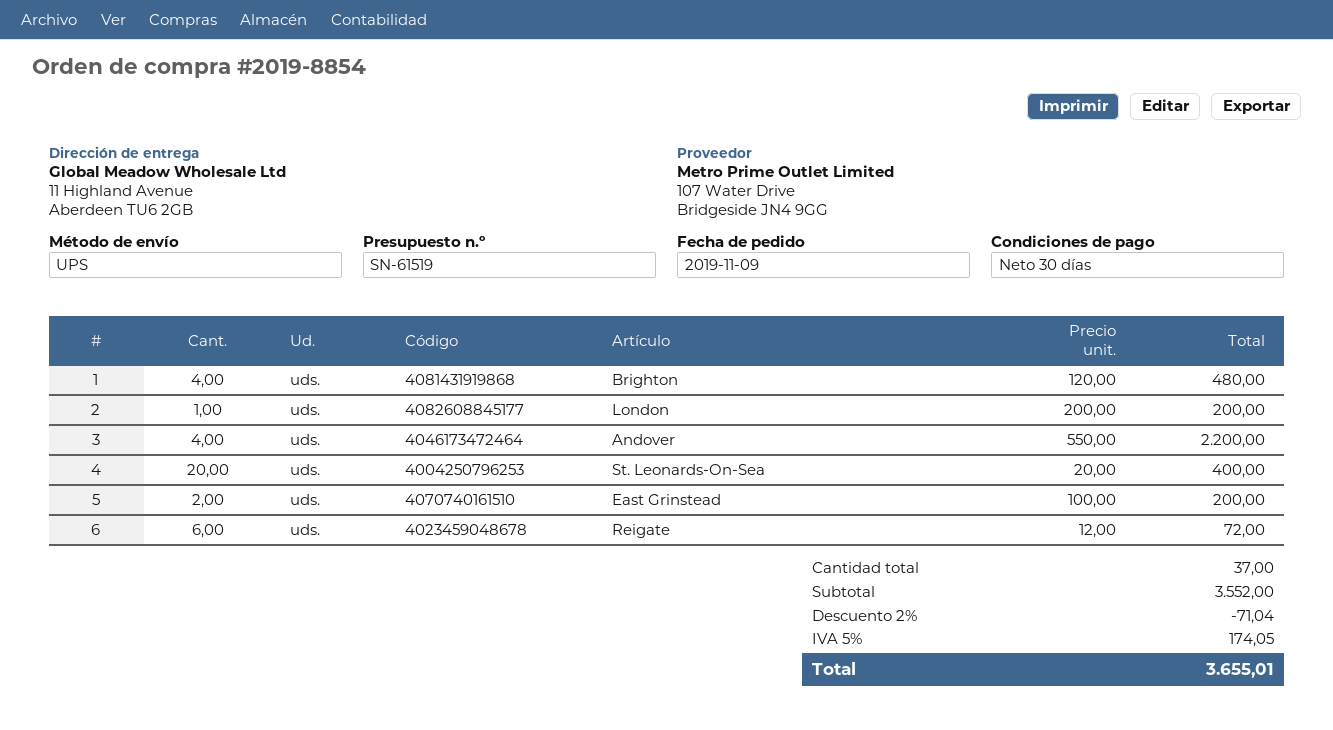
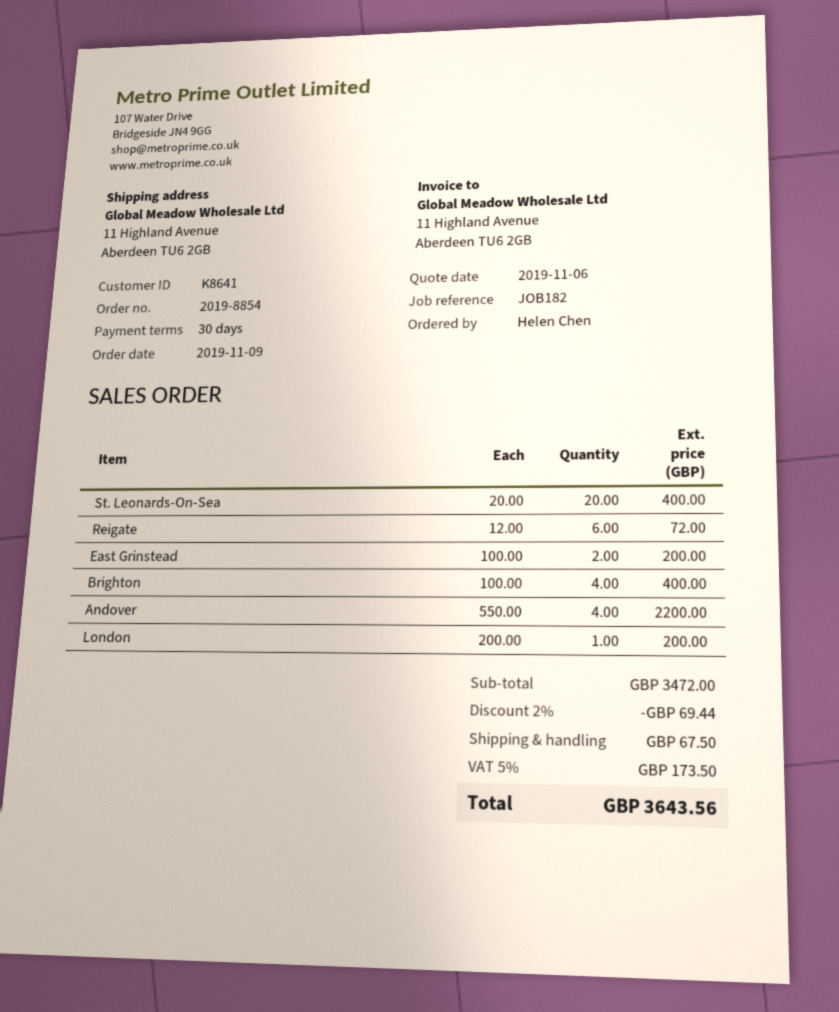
Brighton: 4 x 120.00 = 480.00 -> 4 x 100.00 = 400.00
subtotal: 3552.00 -> 3472.00
discount: 2% = 71.04 -> 2% = 69.44
shipping: none -> 67.50
tax: 5% = 174.05 -> 5% = 173.50
total: 3655.01 -> 3643.56

